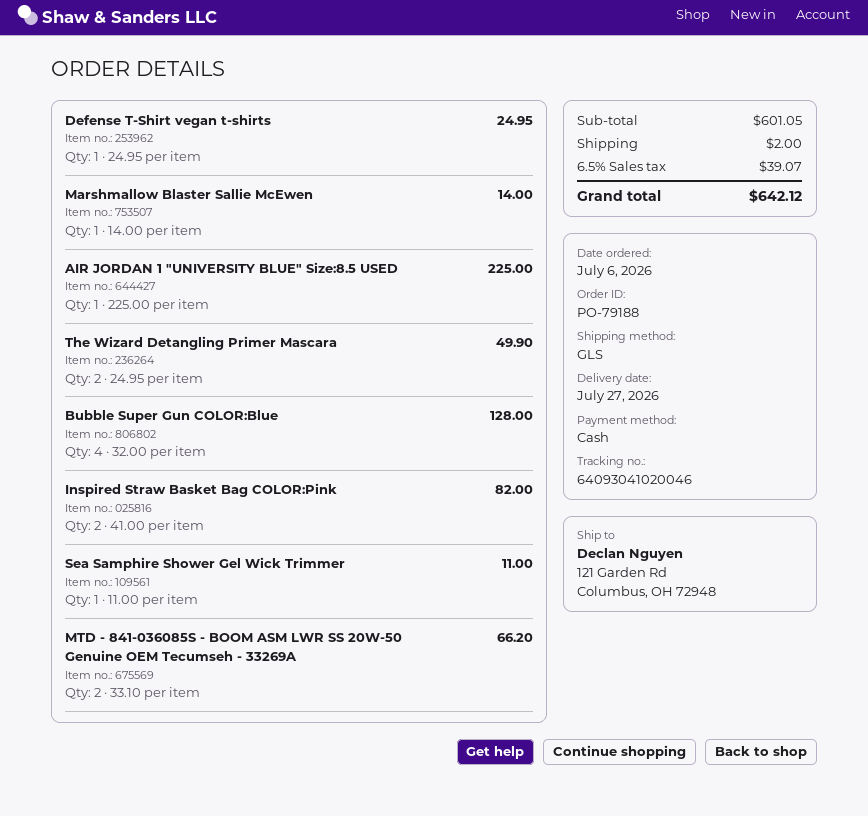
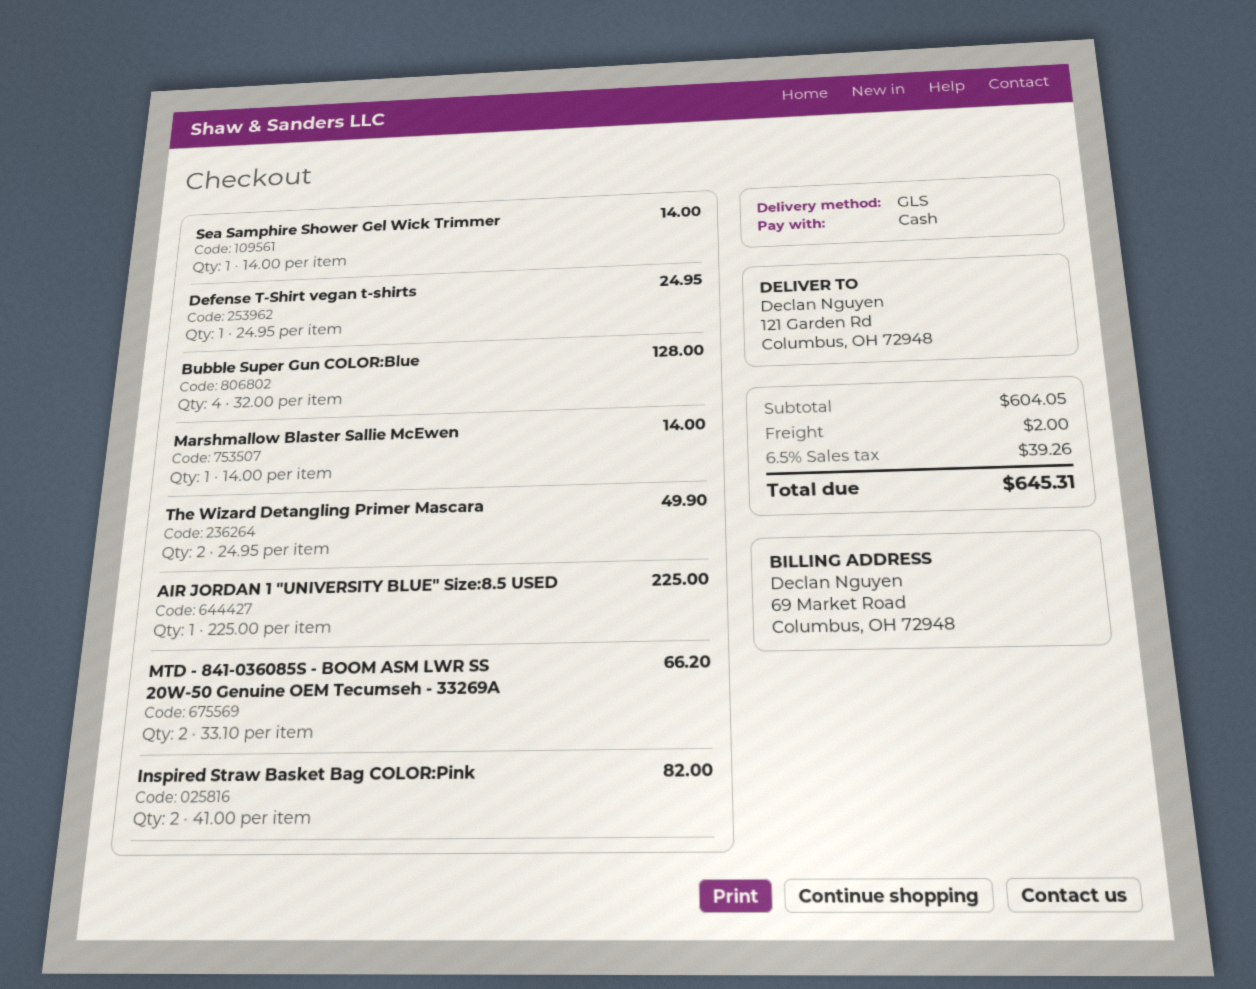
Sea Samphire Shower Gel Wick Trimmer: 1 x 11.00 = 11.00 -> 1 x 14.00 = 14.00
subtotal: 601.05 -> 604.05
tax: 6.5% = 39.07 -> 6.5% = 39.26
total: 642.12 -> 645.31

